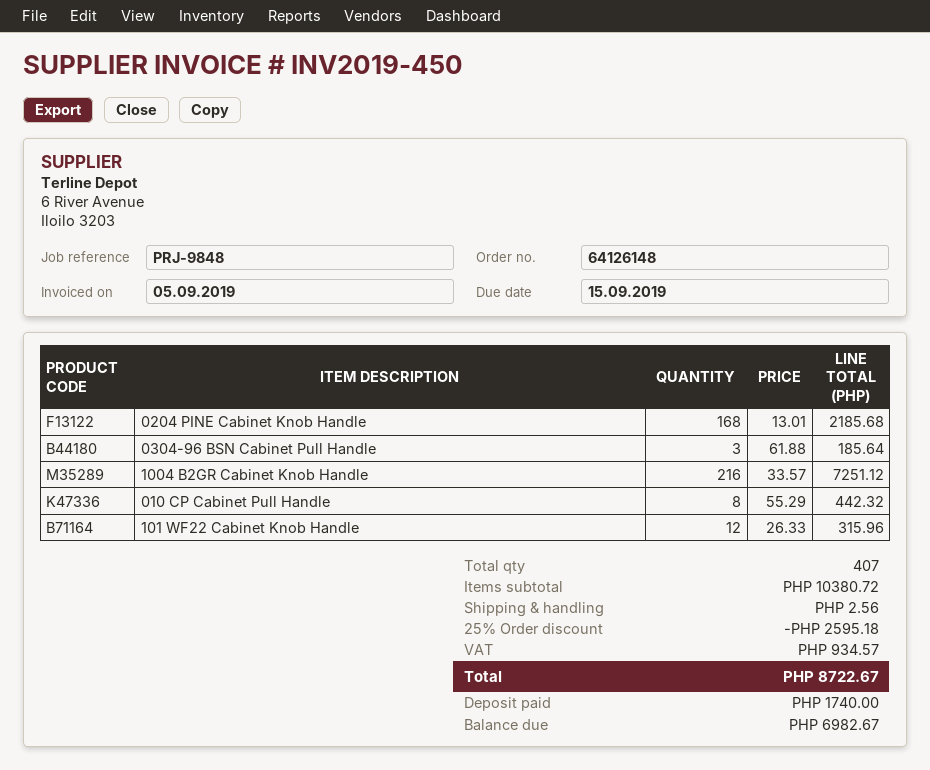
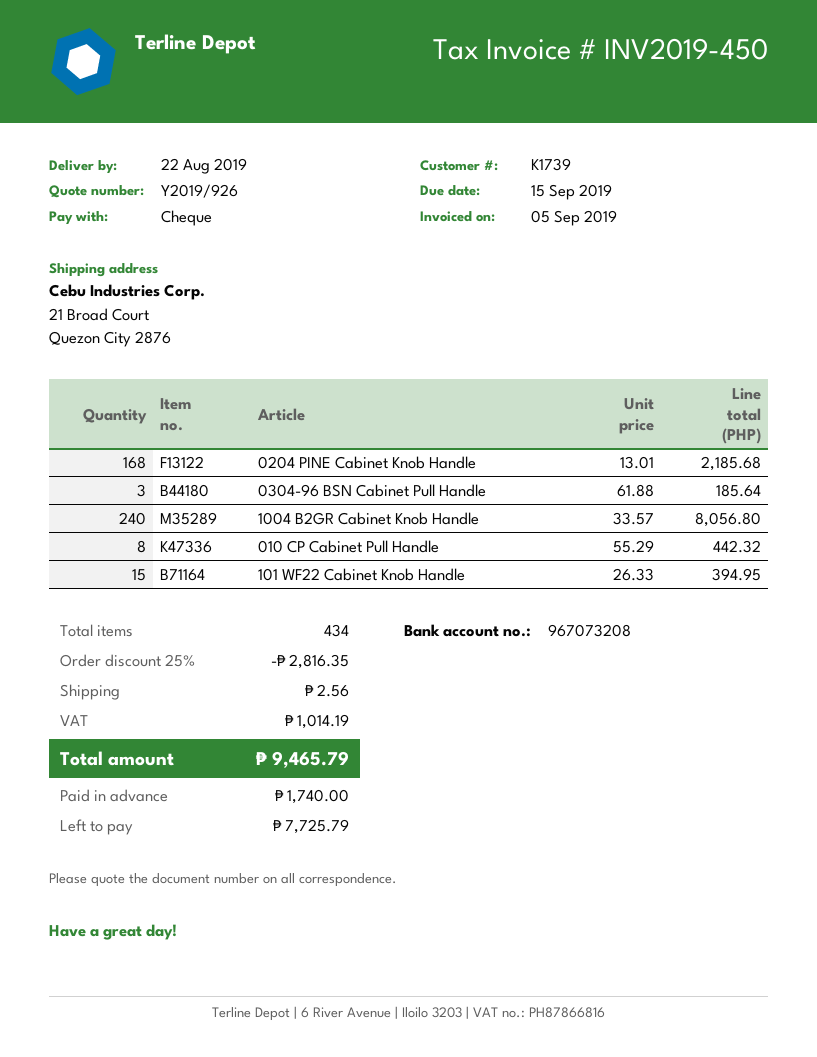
1004 B2GR Cabinet Knob Handle: 216 x 33.57 = 7251.12 -> 240 x 33.57 = 8056.80
101 WF22 Cabinet Knob Handle: 12 x 26.33 = 315.96 -> 15 x 26.33 = 394.95
total quantity: 407 -> 434
discount: 25% = 2595.18 -> 25% = 2816.35
tax: 934.57 -> 1014.19
total: 8722.67 -> 9465.79
balance: 6982.67 -> 7725.79

